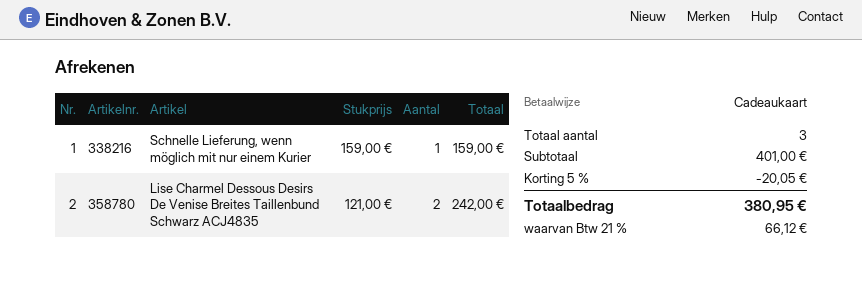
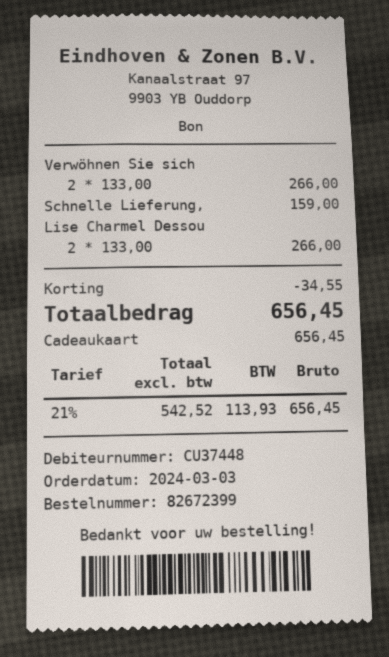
Lise Charmel Dessous Desirs De Venise Breites Taillenbund Schwarz ACJ4835: 2 x 121.00 = 242.00 -> 2 x 133.00 = 266.00
Verwöhnen Sie sich: none -> 2 x 133.00 = 266.00
discount: 20.05 -> 34.55
tax: 21% = 66.12 -> 21% = 113.93
total: 380.95 -> 656.45

